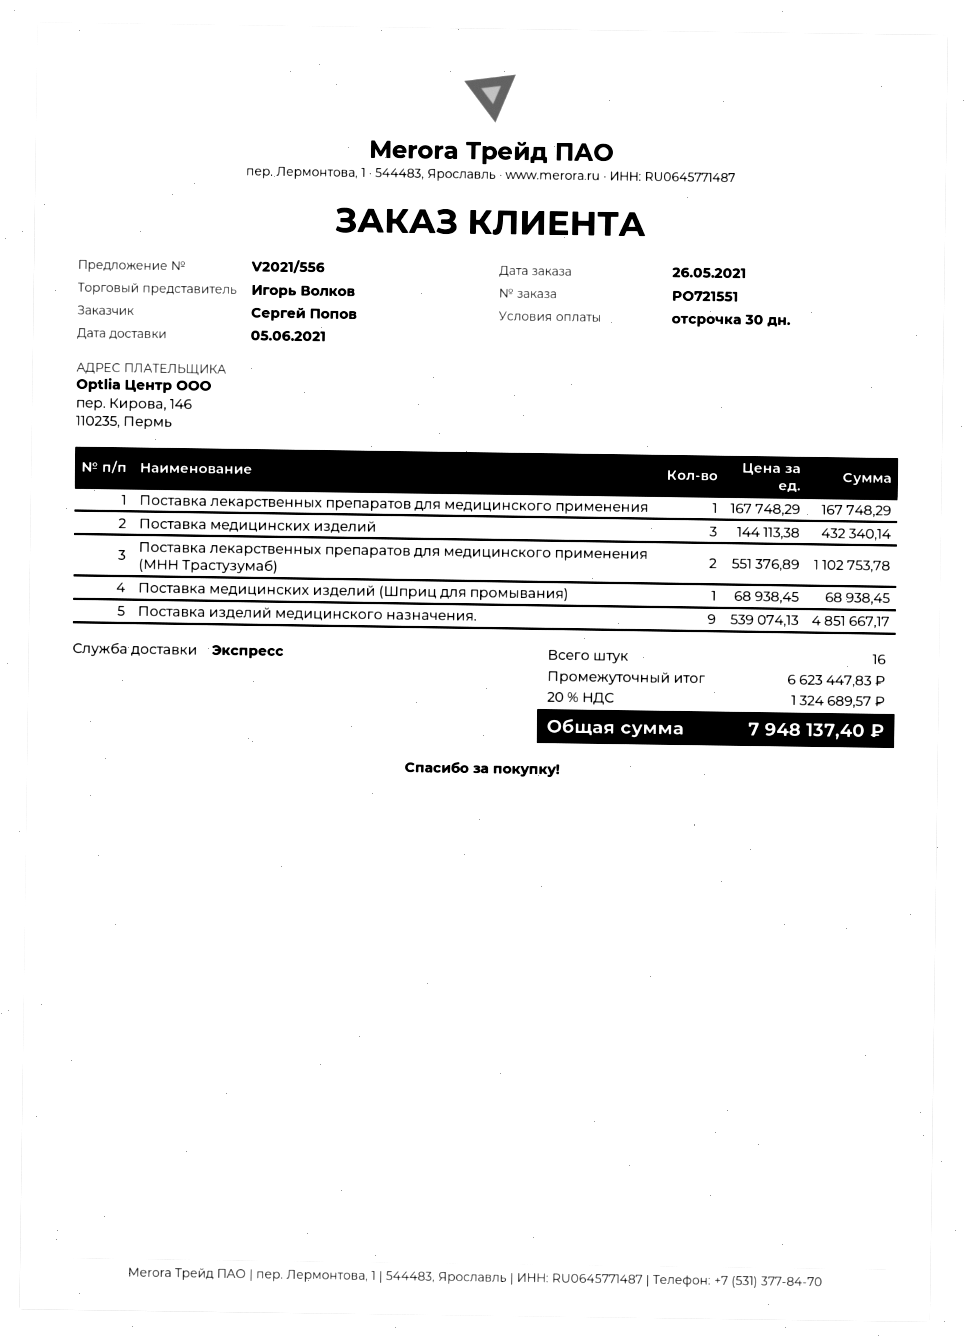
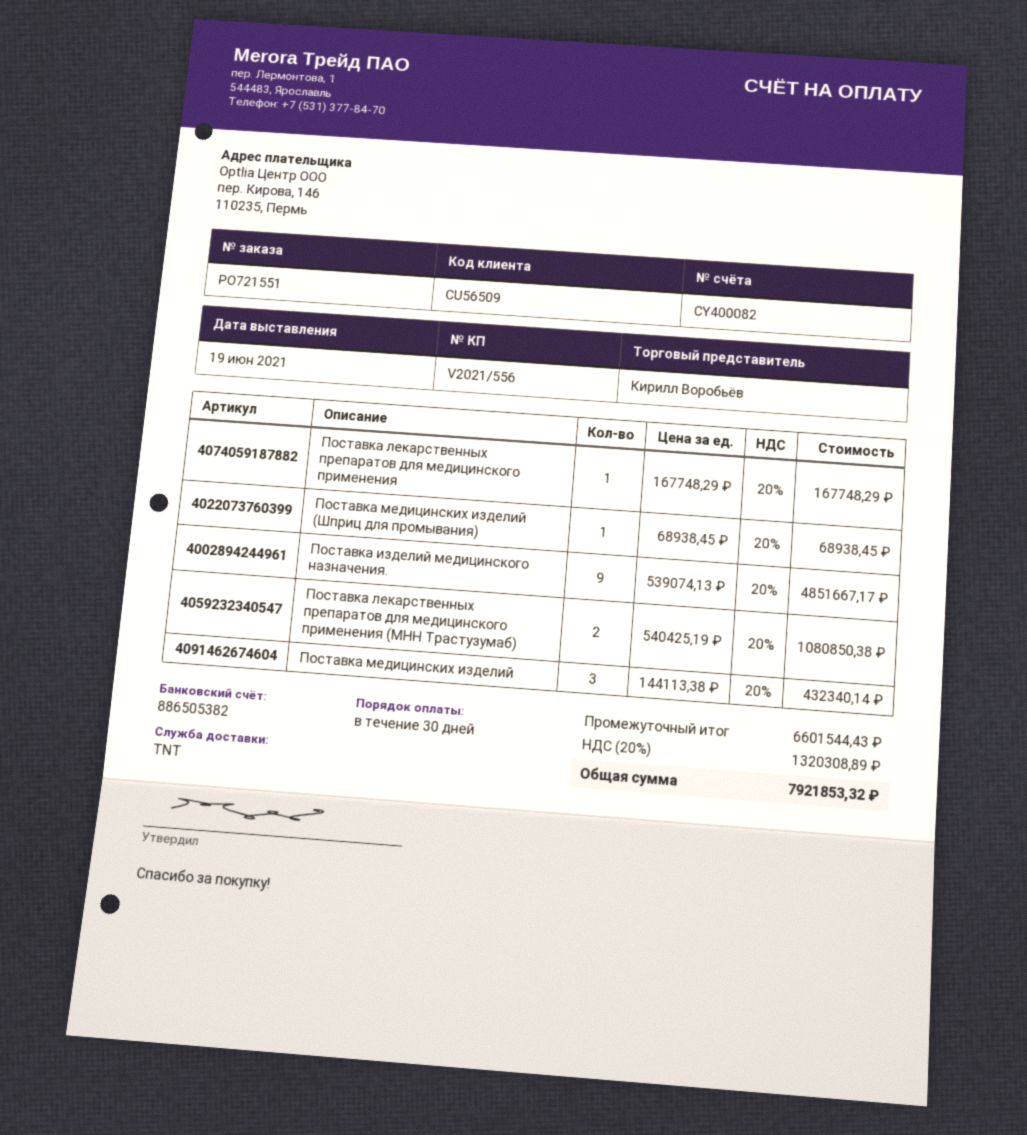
sales rep: Игорь Волков -> Кирилл Воробьёв
shipping method: express -> TNT
Поставка лекарственных препаратов для медицинского применения (МНН Трастузумаб): 2 x 551376.89 = 1102753.78 -> 2 x 540425.19 = 1080850.38
subtotal: 6623447.83 -> 6601544.43
tax: 20% = 1324689.57 -> 20% = 1320308.89
total: 7948137.40 -> 7921853.32

